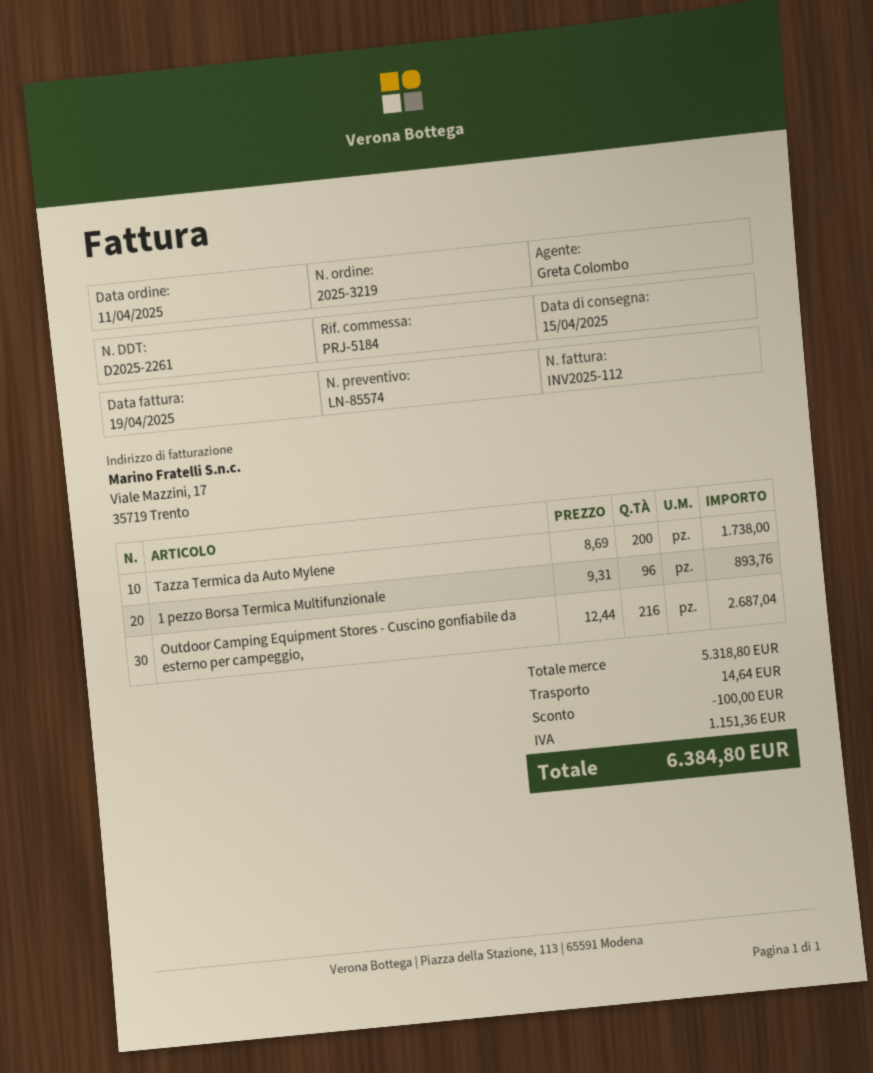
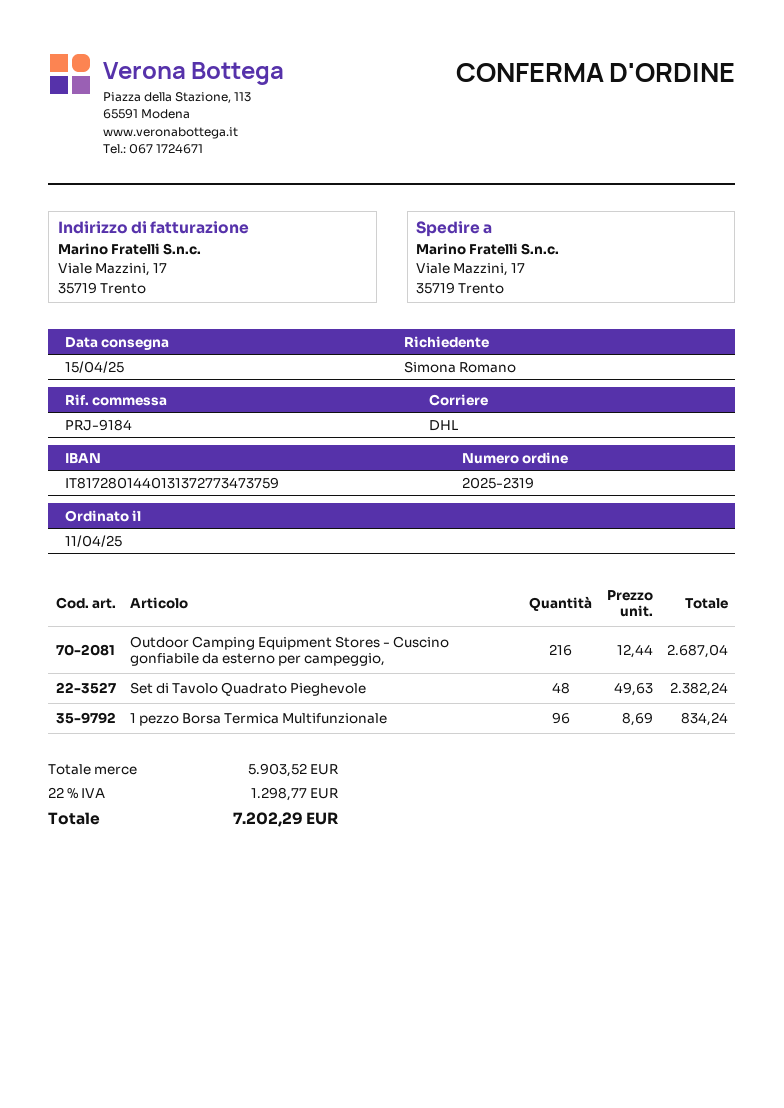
order number: 2025-3219 -> 2025-2319
reference: PRJ-5184 -> PRJ-9184
Tazza Termica da Auto Mylene: 200 x 8.69 = 1738.00 -> none
1 pezzo Borsa Termica Multifunzionale: 96 x 9.31 = 893.76 -> 96 x 8.69 = 834.24
Set di Tavolo Quadrato Pieghevole: none -> 48 x 49.63 = 2382.24
subtotal: 5318.80 -> 5903.52
discount: 100.00 -> none
shipping: 14.64 -> none
tax: 1151.36 -> 1298.77
total: 6384.80 -> 7202.29

